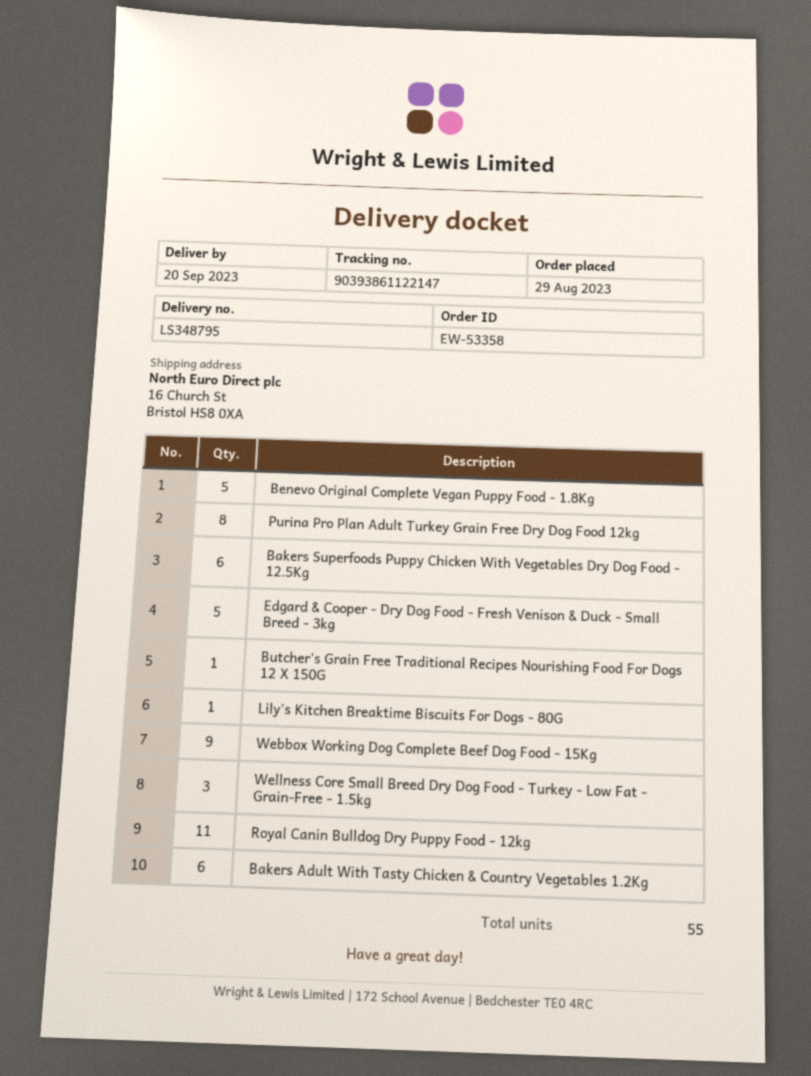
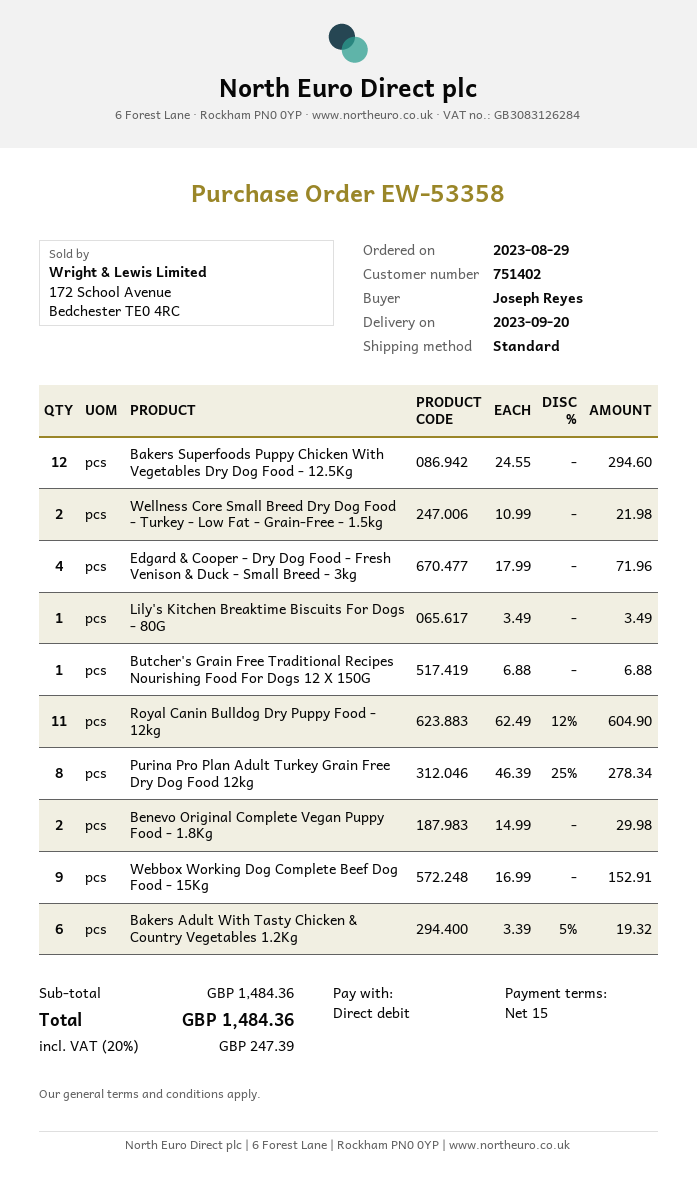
Benevo Original Complete Vegan Puppy Food - 1.8Kg: 5 -> 2
Bakers Superfoods Puppy Chicken With Vegetables Dry Dog Food - 12.5Kg: 6 -> 12
Edgard & Cooper - Dry Dog Food - Fresh Venison & Duck - Small Breed - 3kg: 5 -> 4
Wellness Core Small Breed Dry Dog Food - Turkey - Low Fat - Grain-Free - 1.5kg: 3 -> 2

